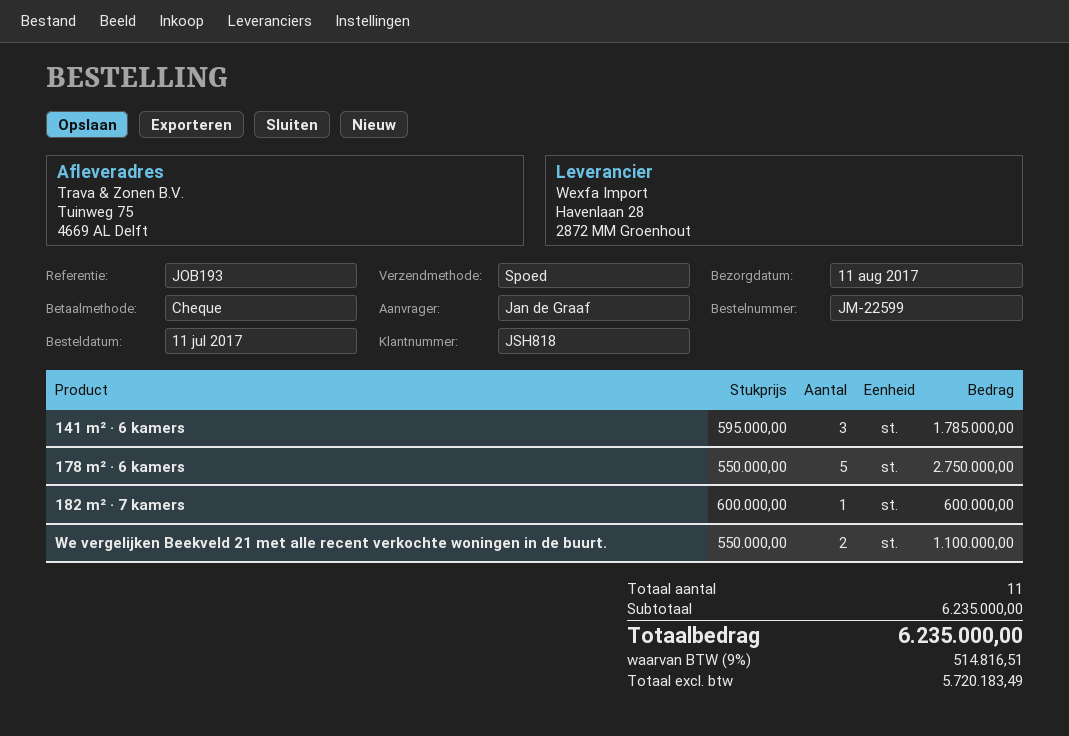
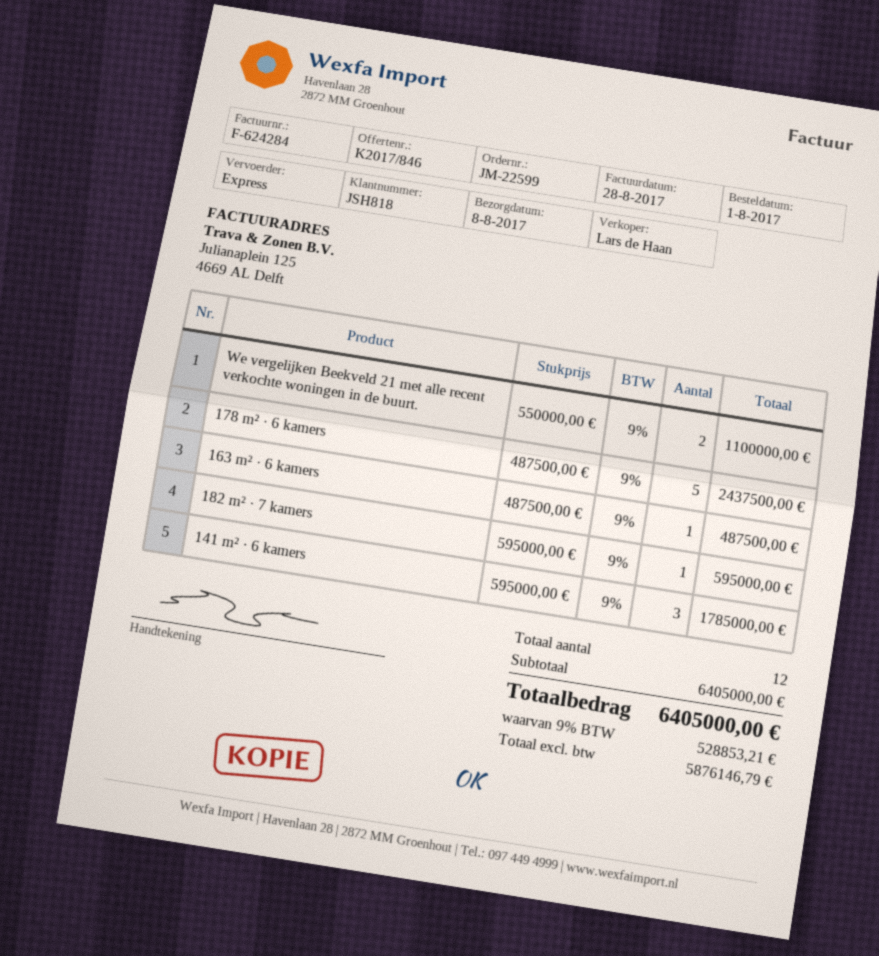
order date: 2017-07-11 -> 2017-08-01
delivery date: 2017-08-11 -> 2017-08-08
178 m² · 6 kamers: 5 x 550000.00 = 2750000.00 -> 5 x 487500.00 = 2437500.00
182 m² · 7 kamers: 1 x 600000.00 = 600000.00 -> 1 x 595000.00 = 595000.00
163 m² · 6 kamers: none -> 1 x 487500.00 = 487500.00
total quantity: 11 -> 12
subtotal: 6235000.00 -> 6405000.00
net: 5720183.49 -> 5876146.79
tax: 9% = 514816.51 -> 9% = 528853.21
total: 6235000.00 -> 6405000.00

